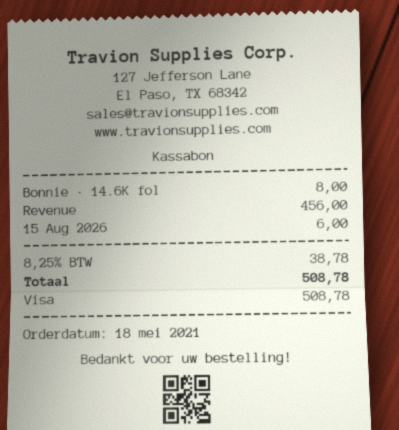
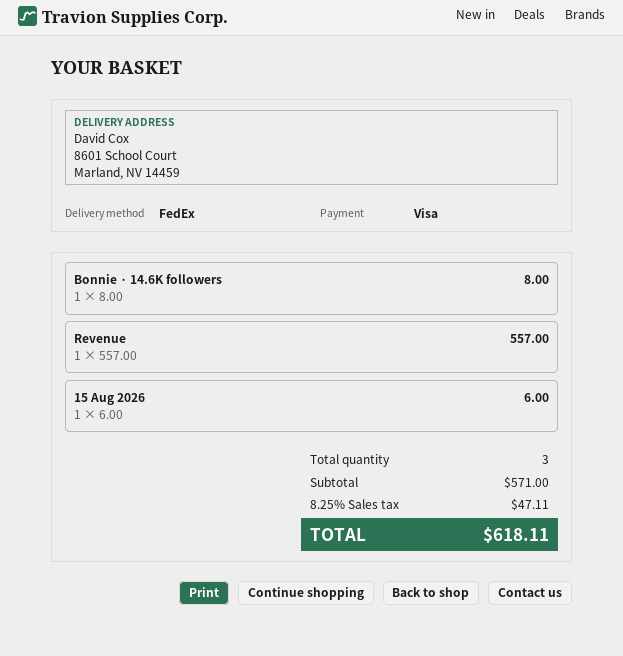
Revenue: 1 x 456.00 = 456.00 -> 1 x 557.00 = 557.00
tax: 8.25% = 38.78 -> 8.25% = 47.11
total: 508.78 -> 618.11

